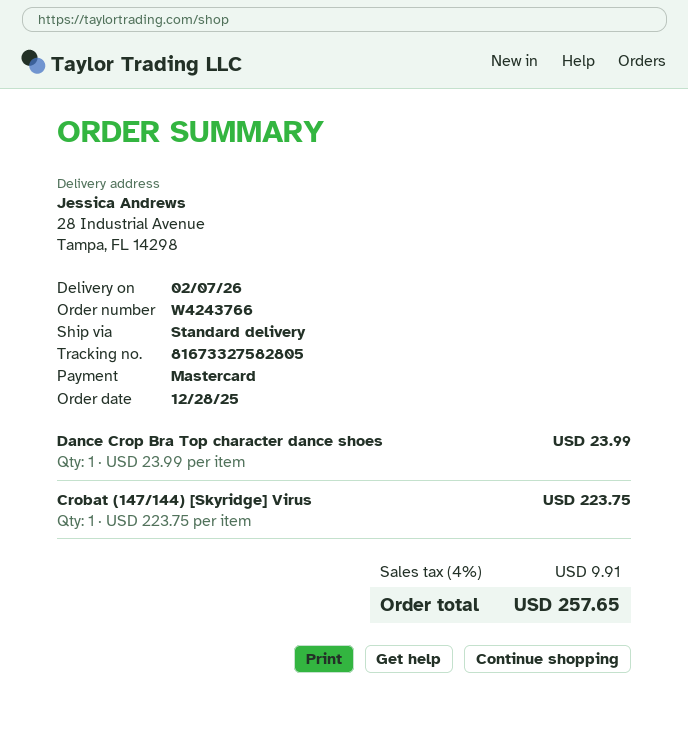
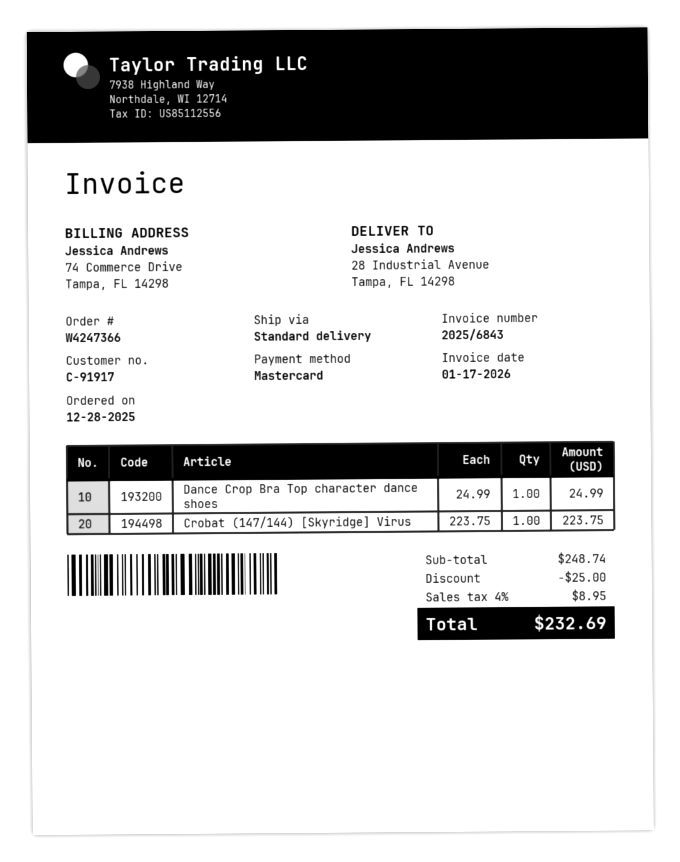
order number: W4243766 -> W4247366
Dance Crop Bra Top character dance shoes: 1 x 23.99 = 23.99 -> 1 x 24.99 = 24.99
discount: none -> 25.00
tax: 4% = 9.91 -> 4% = 8.95
total: 257.65 -> 232.69

